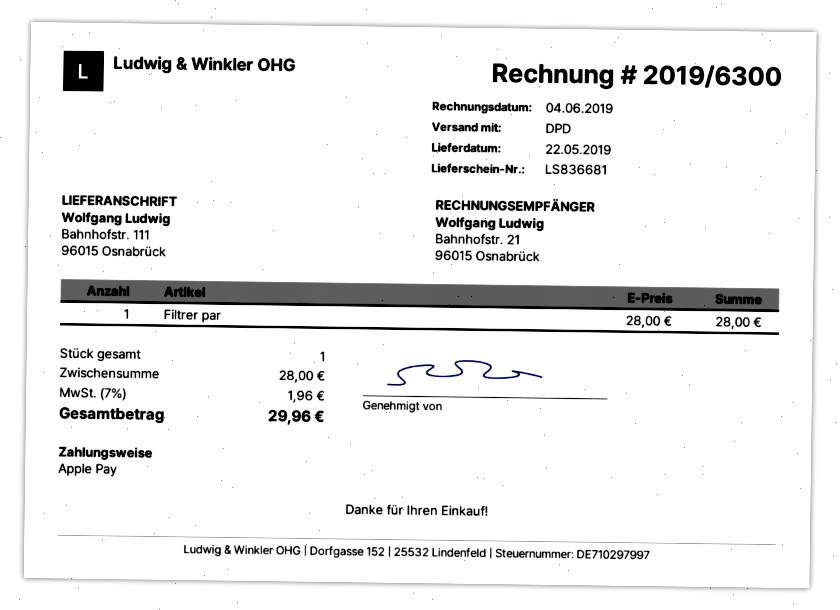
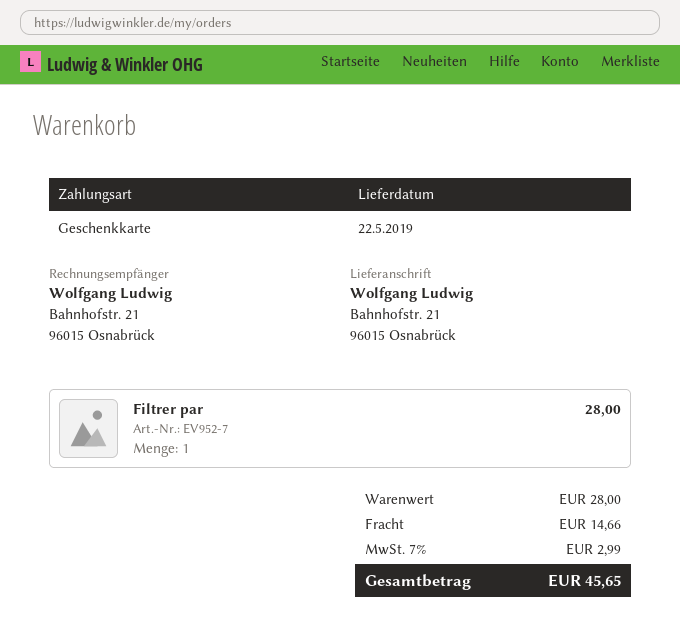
payment method: Apple Pay -> gift card
ship to: Bahnhofstr. 111, 96015 Osnabrück -> Bahnhofstr. 21, 96015 Osnabrück
shipping: none -> 14.66
tax: 7% = 1.96 -> 7% = 2.99
total: 29.96 -> 45.65

